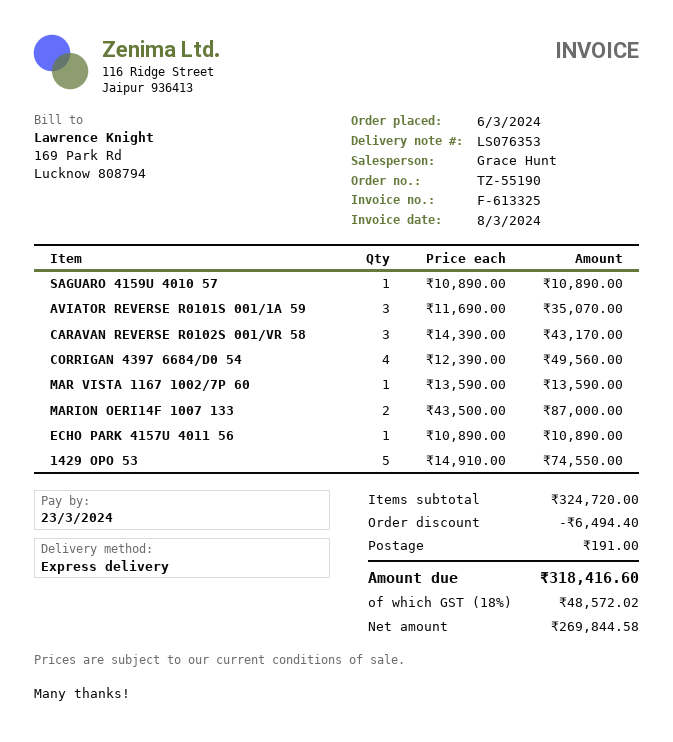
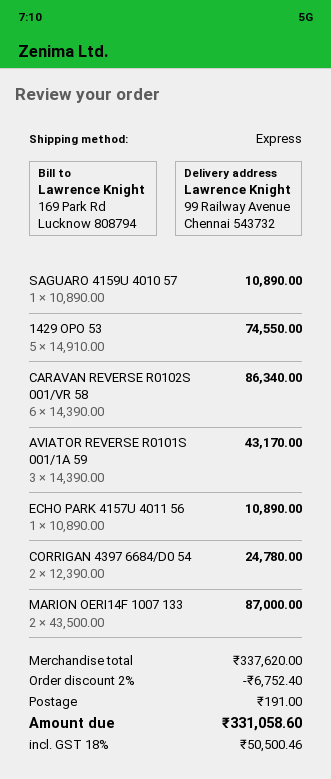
AVIATOR REVERSE R0101S 001/1A 59: 3 x 11690.00 = 35070.00 -> 3 x 14390.00 = 43170.00
CARAVAN REVERSE R0102S 001/VR 58: 3 x 14390.00 = 43170.00 -> 6 x 14390.00 = 86340.00
CORRIGAN 4397 6684/D0 54: 4 x 12390.00 = 49560.00 -> 2 x 12390.00 = 24780.00
MAR VISTA 1167 1002/7P 60: 1 x 13590.00 = 13590.00 -> none
subtotal: 324720.00 -> 337620.00
discount: 6494.40 -> 6752.40
tax: 18% = 48572.02 -> 18% = 50500.46
total: 318416.60 -> 331058.60

